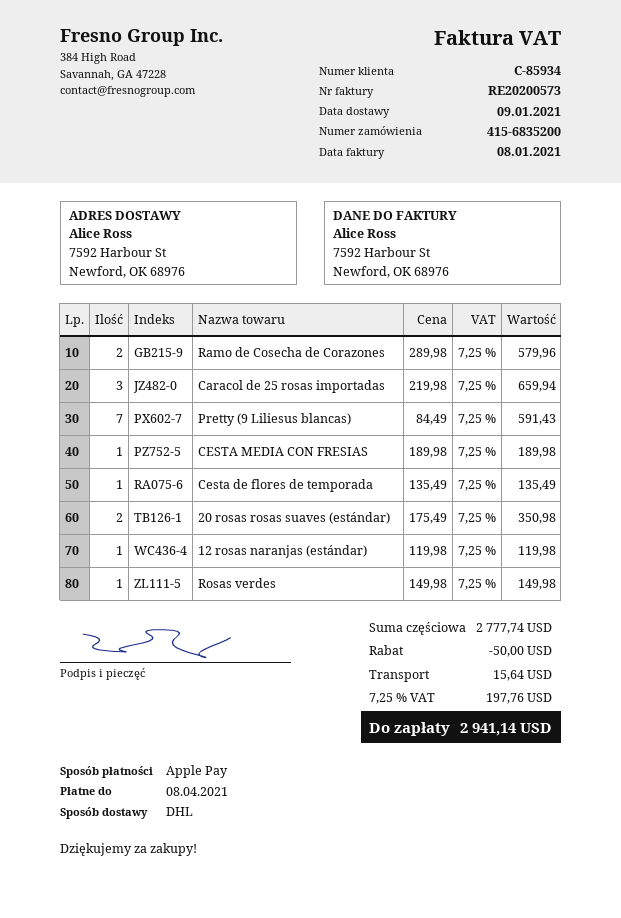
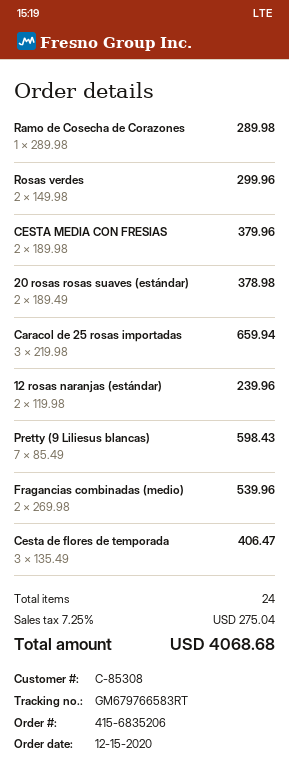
order number: 415-6835200 -> 415-6835206
customer number: C-85934 -> C-85308
Ramo de Cosecha de Corazones: 2 x 289.98 = 579.96 -> 1 x 289.98 = 289.98
Pretty (9 Liliesus blancas): 7 x 84.49 = 591.43 -> 7 x 85.49 = 598.43
CESTA MEDIA CON FRESIAS: 1 x 189.98 = 189.98 -> 2 x 189.98 = 379.96
Cesta de flores de temporada: 1 x 135.49 = 135.49 -> 3 x 135.49 = 406.47
20 rosas rosas suaves (estándar): 2 x 175.49 = 350.98 -> 2 x 189.49 = 378.98
12 rosas naranjas (estándar): 1 x 119.98 = 119.98 -> 2 x 119.98 = 239.96
Rosas verdes: 1 x 149.98 = 149.98 -> 2 x 149.98 = 299.96
Fragancias combinadas (medio): none -> 2 x 269.98 = 539.96
discount: 50.00 -> none
shipping: 15.64 -> none
tax: 7.25% = 197.76 -> 7.25% = 275.04
total: 2941.14 -> 4068.68

